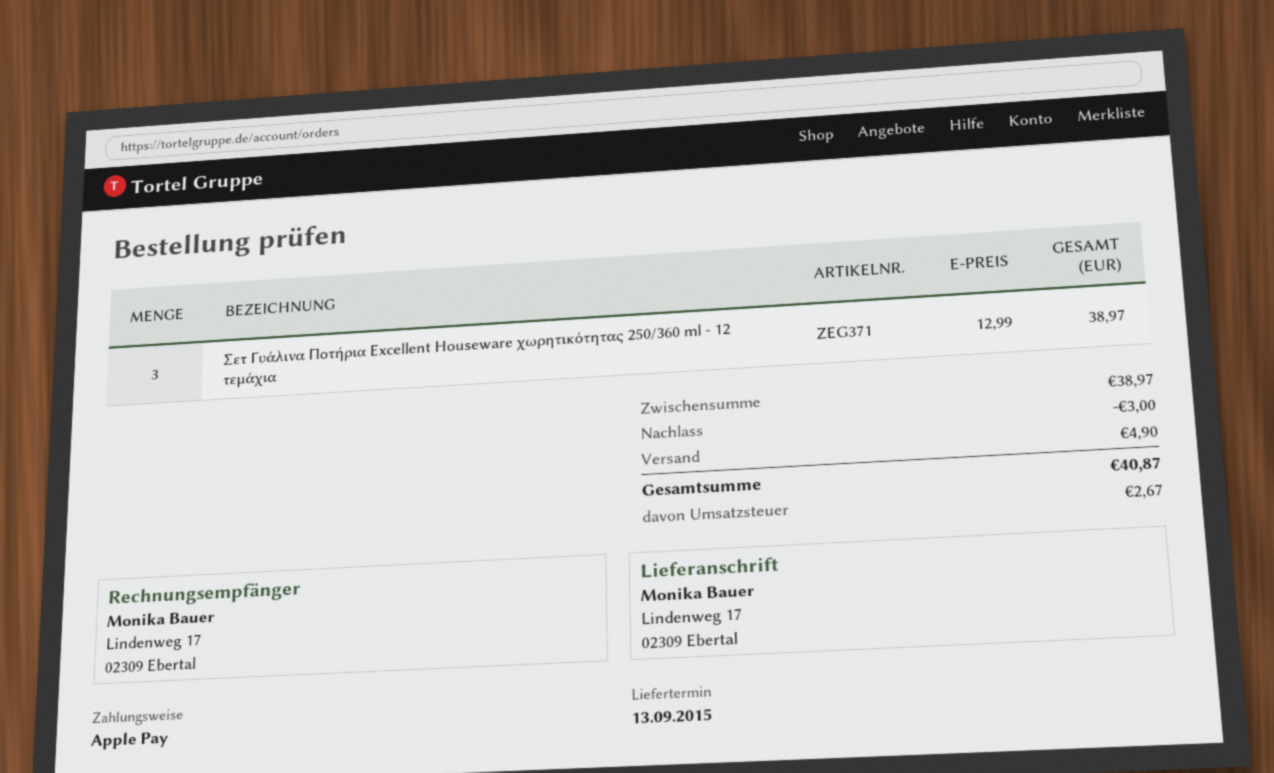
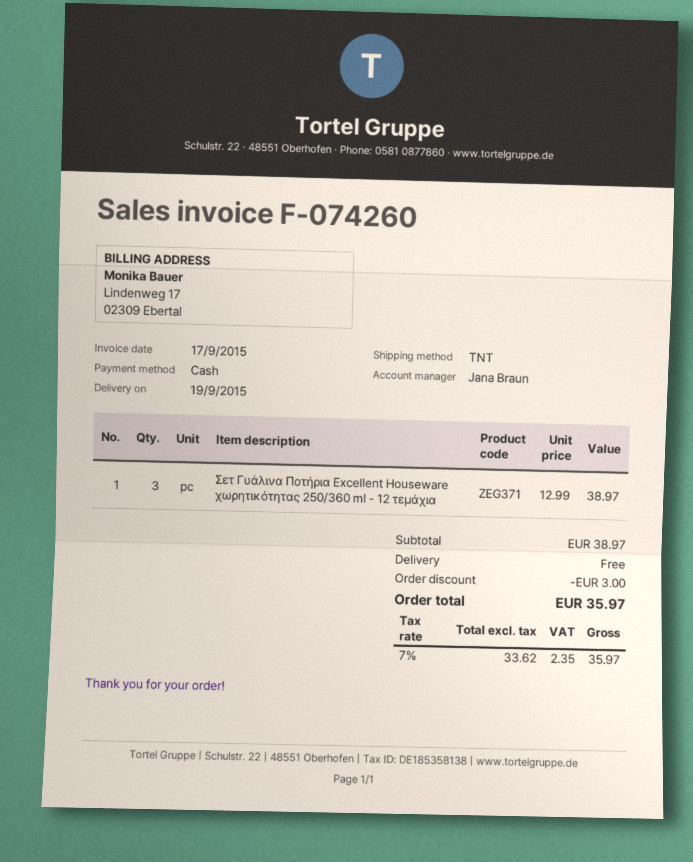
delivery date: 2015-09-13 -> 2015-09-19
payment method: Apple Pay -> cash
shipping: 4.90 -> 0.00
tax: 2.67 -> 2.35
total: 40.87 -> 35.97

